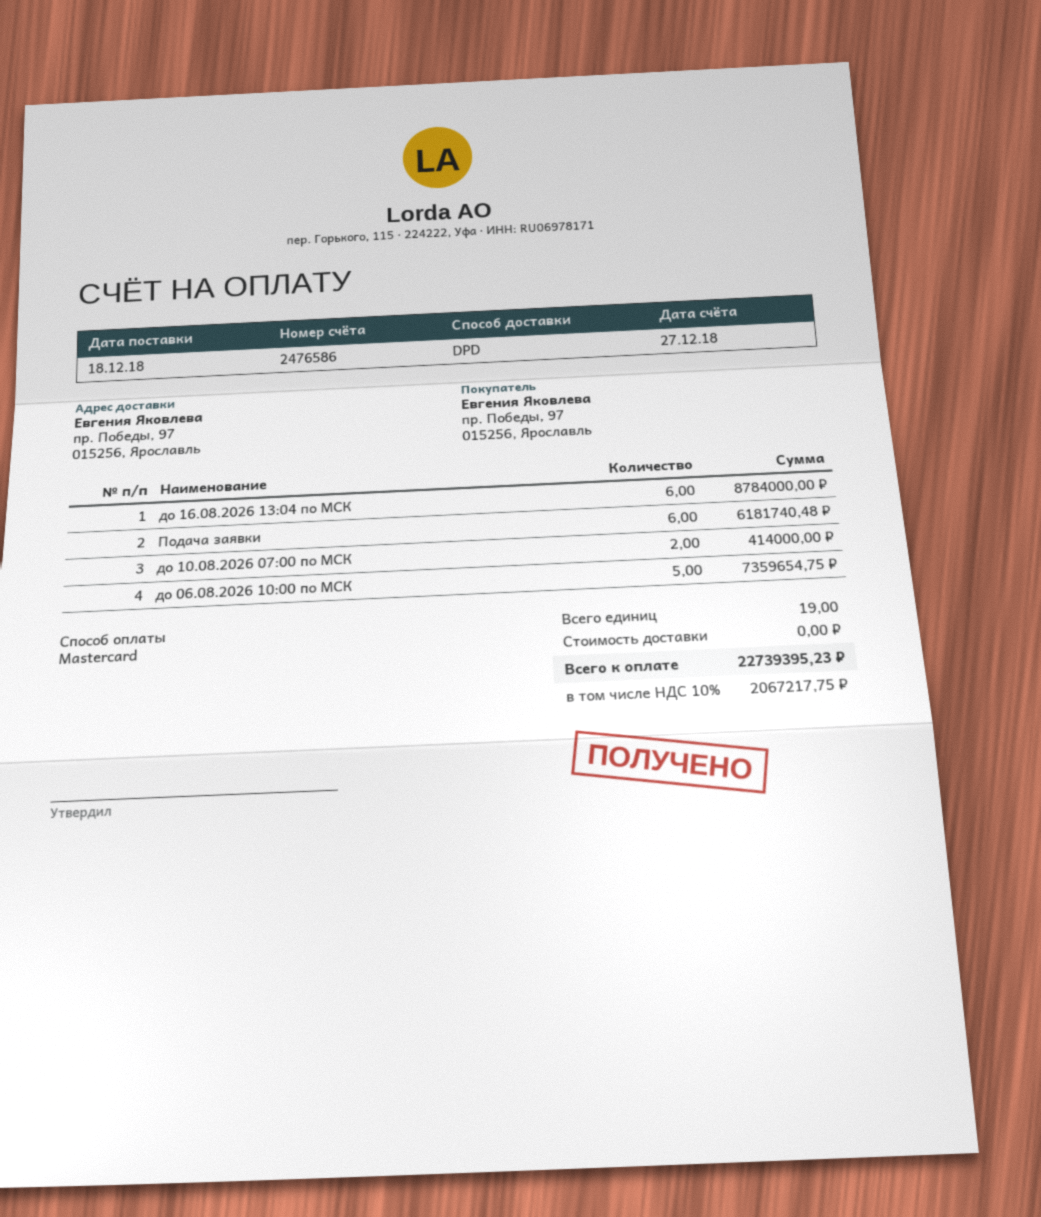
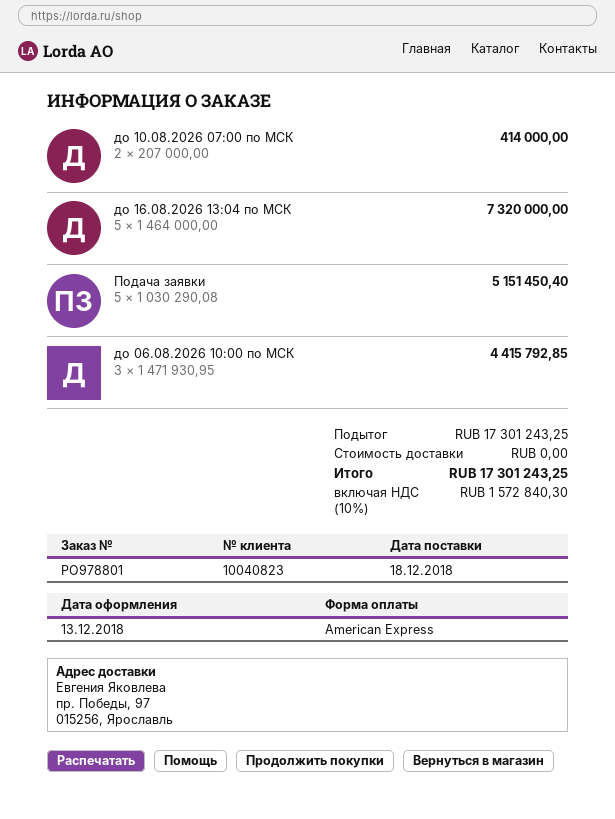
payment method: Mastercard -> American Express
до 16.08.2026 13:04 по МСК: 6 for 8784000.00 -> 5 for 7320000.00
Подача заявки: 6 for 6181740.48 -> 5 for 5151450.40
до 06.08.2026 10:00 по МСК: 5 for 7359654.75 -> 3 for 4415792.85
tax: 10% = 2067217.75 -> 10% = 1572840.30
total: 22739395.23 -> 17301243.25

